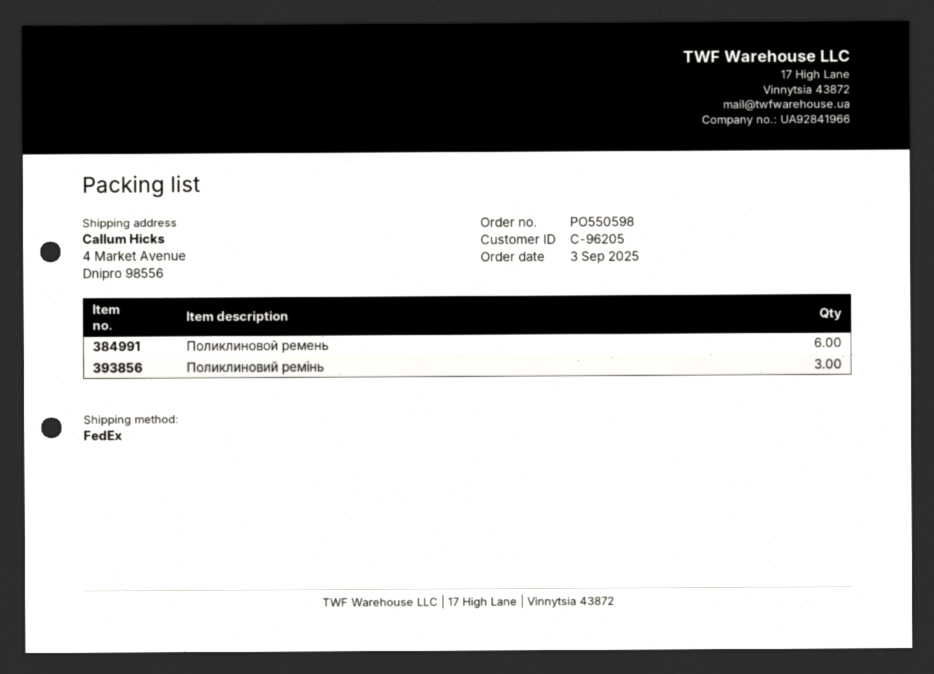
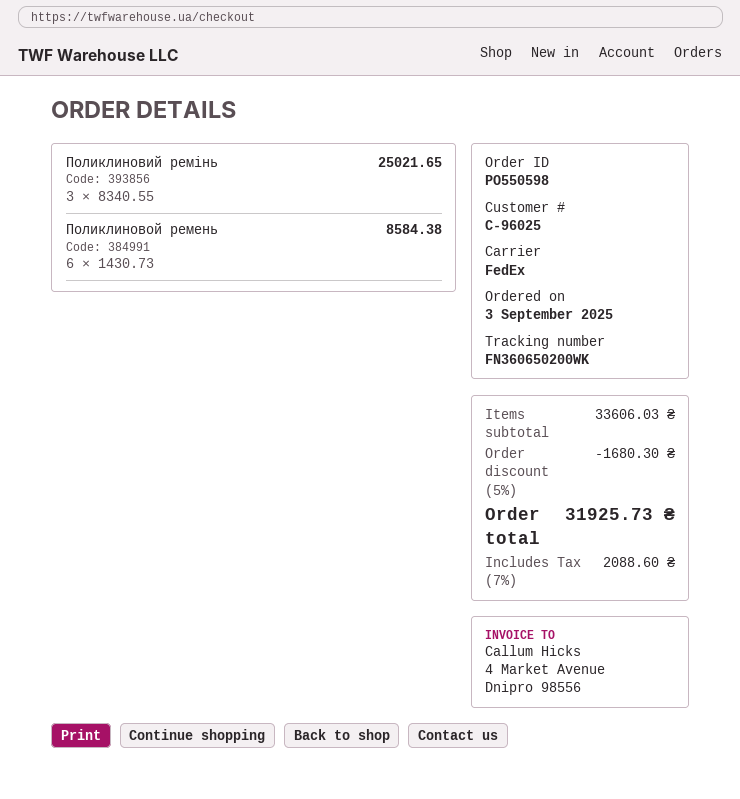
customer number: C-96205 -> C-96025

